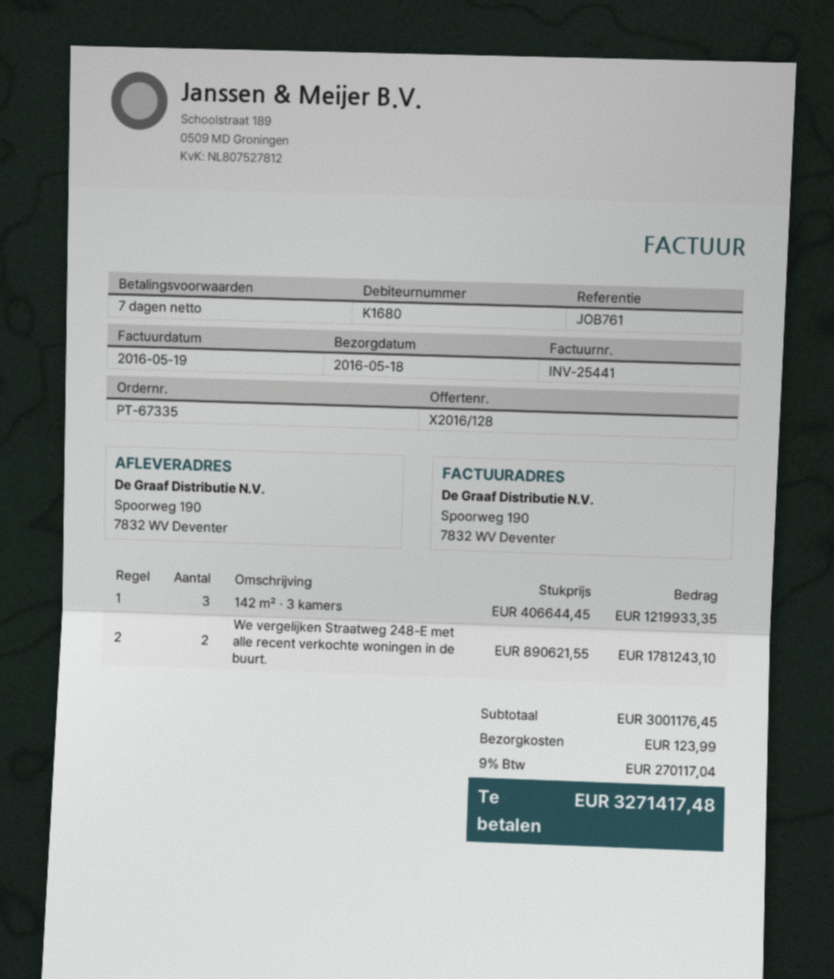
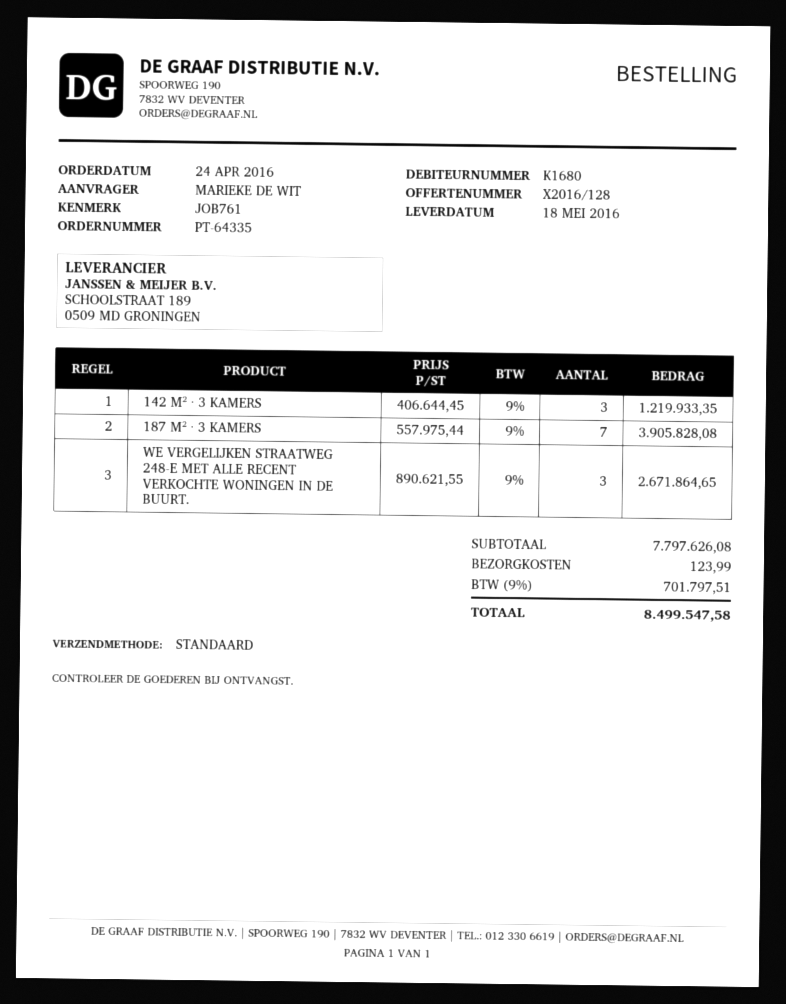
order number: PT-67335 -> PT-64335
We vergelijken Straatweg 248-E met alle recent verkochte woningen in de buurt.: 2 x 890621.55 = 1781243.10 -> 3 x 890621.55 = 2671864.65
187 M² · 3 KAMERS: none -> 7 x 557975.44 = 3905828.08
subtotal: 3001176.45 -> 7797626.08
tax: 9% = 270117.04 -> 9% = 701797.51
total: 3271417.48 -> 8499547.58

